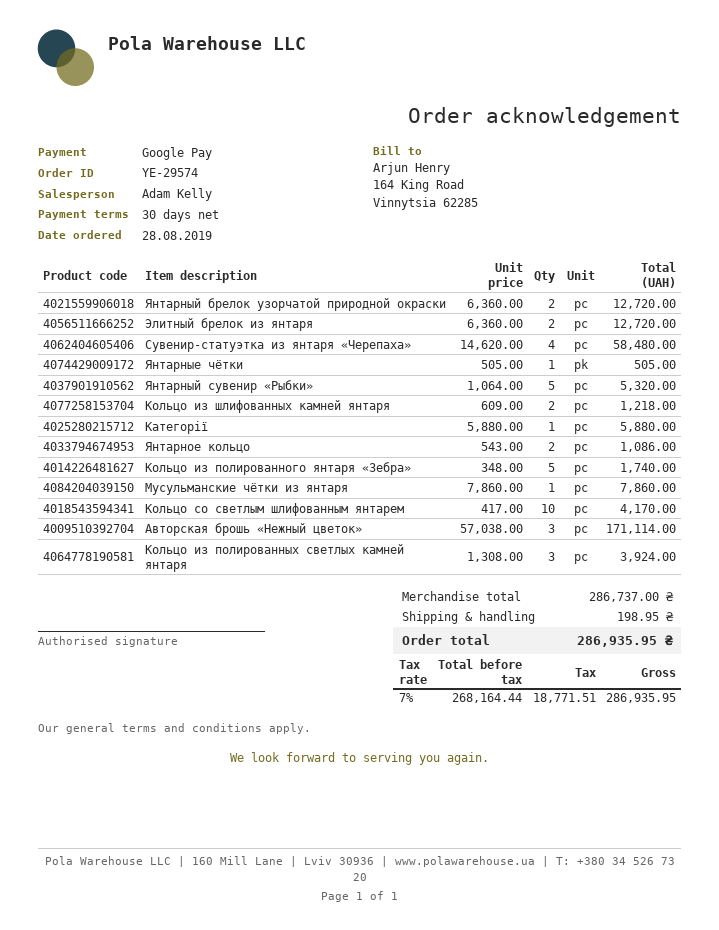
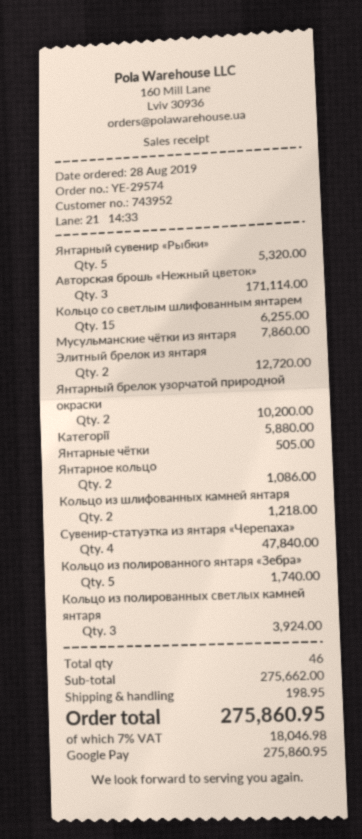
Янтарный брелок узорчатой природной окраски: 2 for 12720.00 -> 2 for 10200.00
Сувенир-статуэтка из янтаря «Черепаха»: 4 for 58480.00 -> 4 for 47840.00
Кольцо со светлым шлифованным янтарем: 10 for 4170.00 -> 15 for 6255.00
subtotal: 286737.00 -> 275662.00
tax: 7% = 18771.51 -> 7% = 18046.98
total: 286935.95 -> 275860.95

